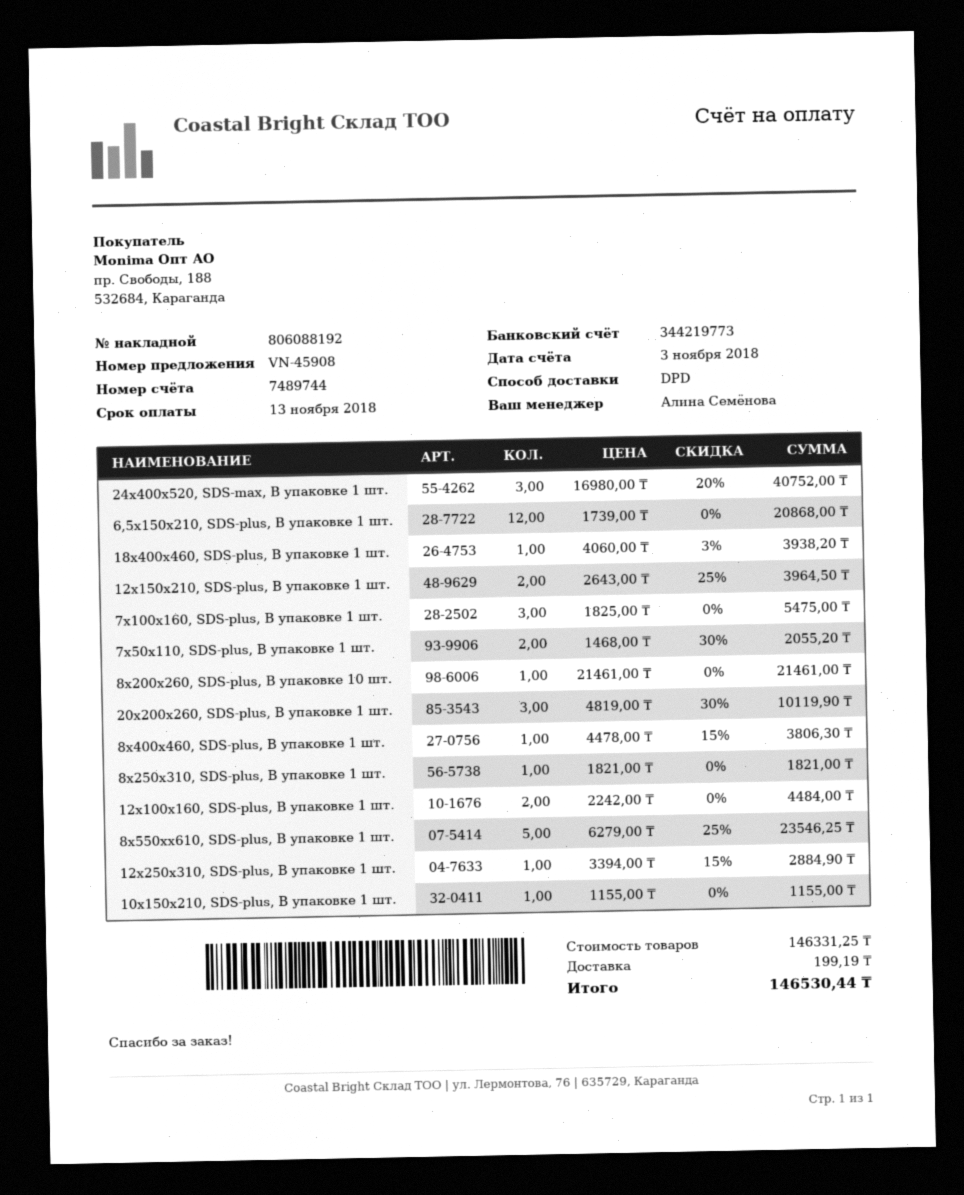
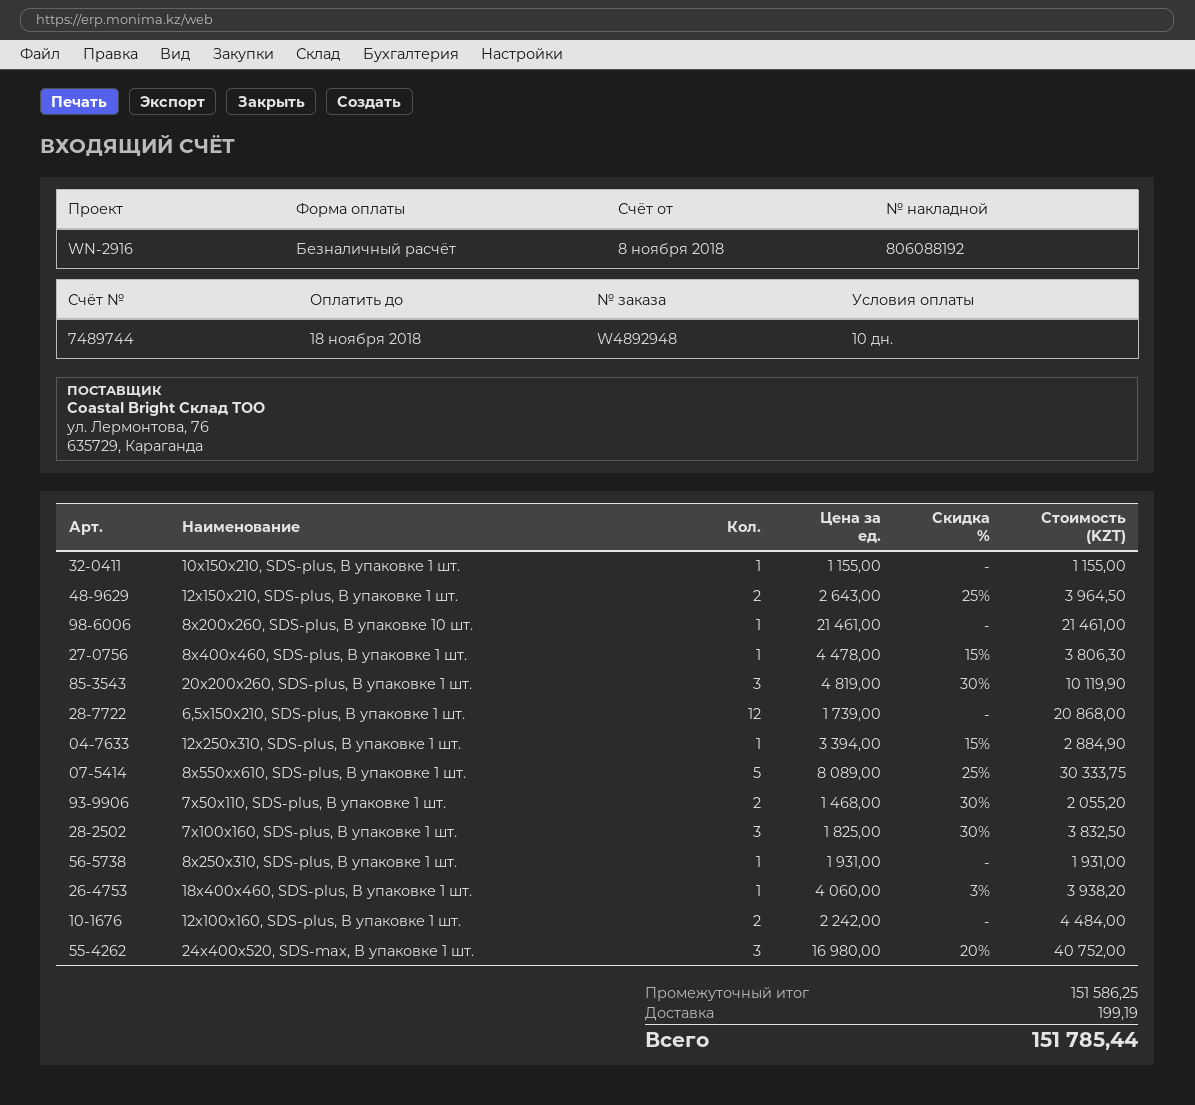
invoice date: 2018-11-03 -> 2018-11-08
due date: 2018-11-13 -> 2018-11-18
7x100x160, SDS-plus, В упаковке 1 шт.: 3 x 1825.00 = 5475.00 -> 3 x 1825.00 - 30% = 3832.50
8x250x310, SDS-plus, В упаковке 1 шт.: 1 x 1821.00 = 1821.00 -> 1 x 1931.00 = 1931.00
8x550xx610, SDS-plus, В упаковке 1 шт.: 5 x 6279.00 - 25% = 23546.25 -> 5 x 8089.00 - 25% = 30333.75
subtotal: 146331.25 -> 151586.25
total: 146530.44 -> 151785.44

